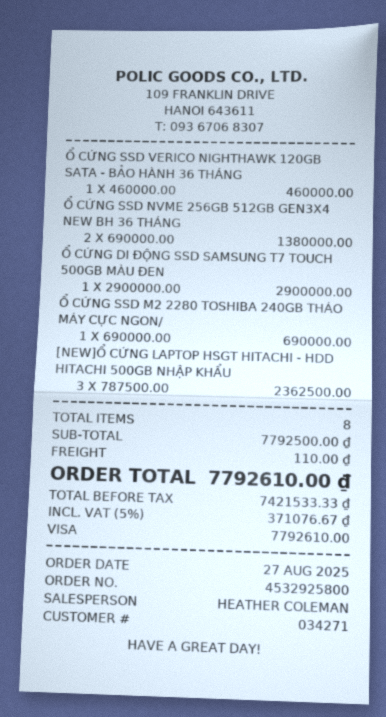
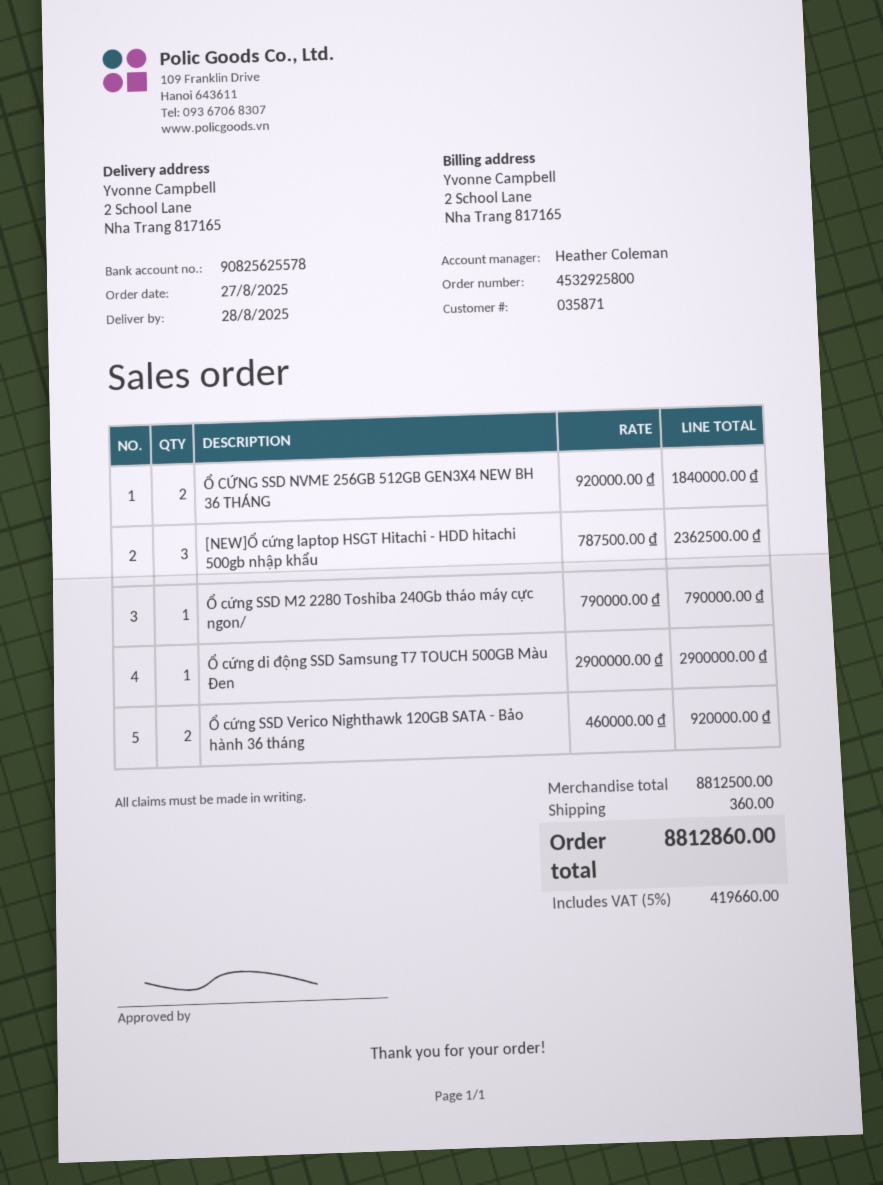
customer number: 034271 -> 035871
Ổ CỨNG SSD VERICO NIGHTHAWK 120GB SATA - BẢO HÀNH 36 THÁNG: 1 x 460000.00 = 460000.00 -> 2 x 460000.00 = 920000.00
Ổ CỨNG SSD NVME 256GB 512GB GEN3X4 NEW BH 36 THÁNG: 2 x 690000.00 = 1380000.00 -> 2 x 920000.00 = 1840000.00
Ổ CỨNG SSD M2 2280 TOSHIBA 240GB THÁO MÁY CỰC NGON/: 1 x 690000.00 = 690000.00 -> 1 x 790000.00 = 790000.00
subtotal: 7792500.00 -> 8812500.00
shipping: 110.00 -> 360.00
tax: 5% = 371076.67 -> 5% = 419660.00
total: 7792610.00 -> 8812860.00

